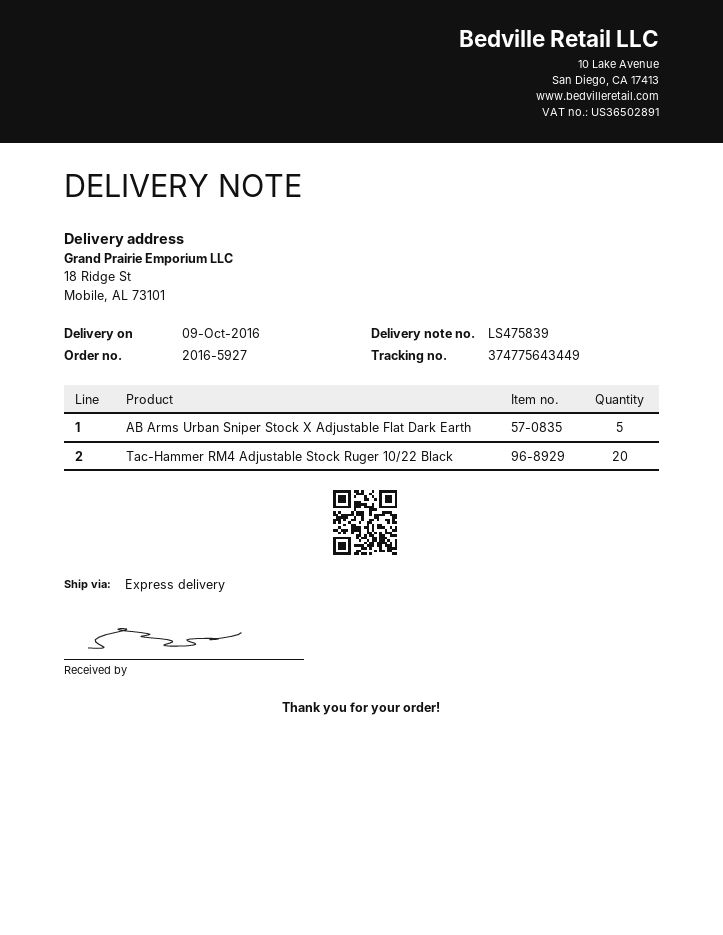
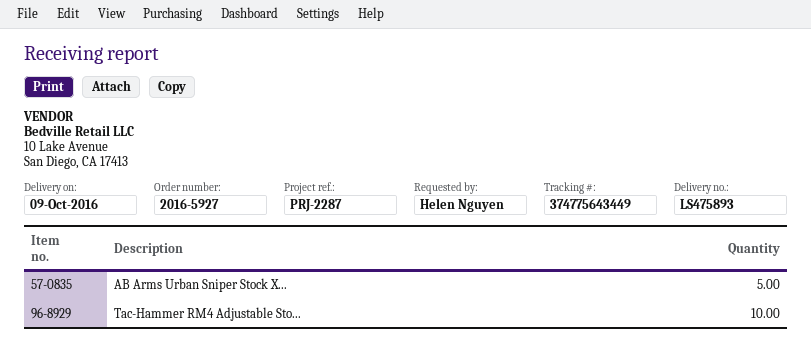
delivery note number: LS475839 -> LS475893
Tac-Hammer RM4 Adjustable Stock Ruger 10/22 Black: 20 -> 10

